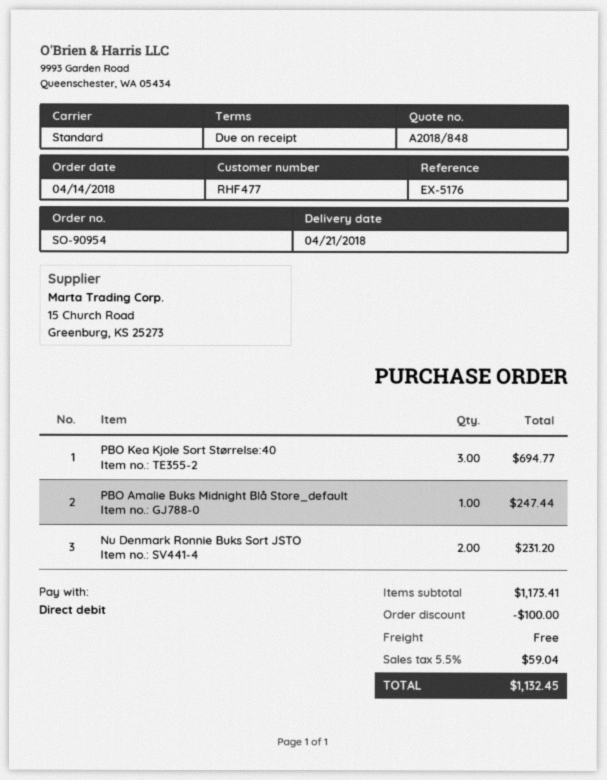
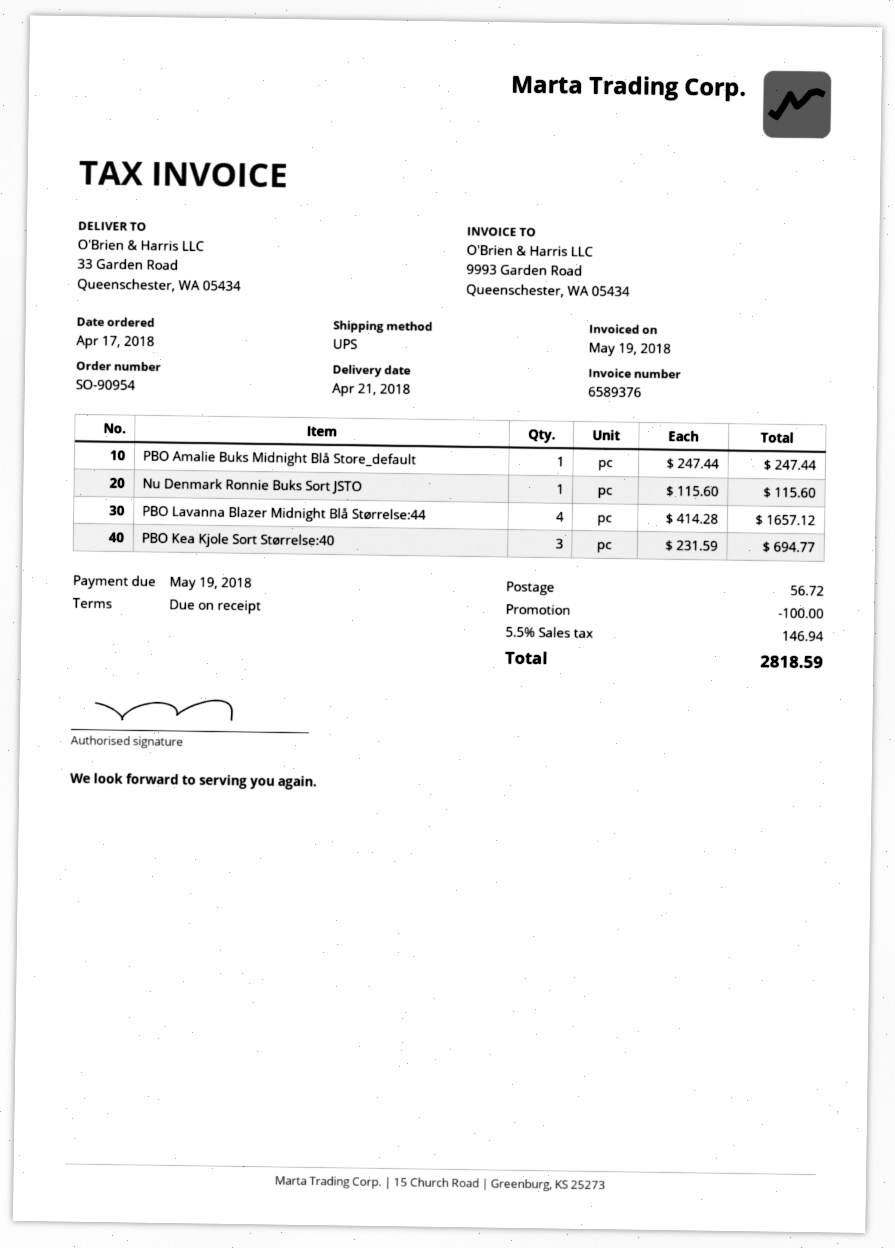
order date: 2018-04-14 -> 2018-04-17
shipping method: standard -> UPS
Nu Denmark Ronnie Buks Sort JSTO: 2 for 231.20 -> 1 for 115.60
PBO Lavanna Blazer Midnight Blå Størrelse:44: none -> 4 for 1657.12
shipping: 0.00 -> 56.72
tax: 5.5% = 59.04 -> 5.5% = 146.94
total: 1132.45 -> 2818.59

